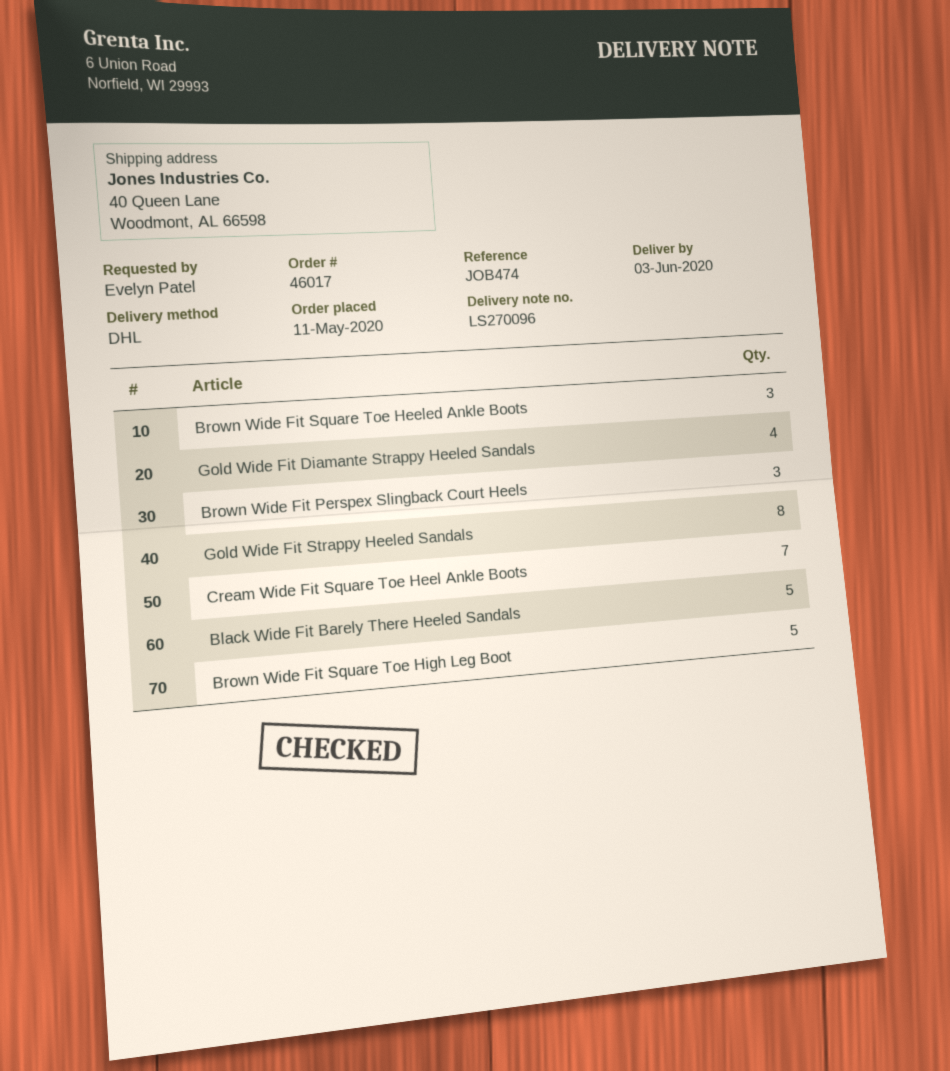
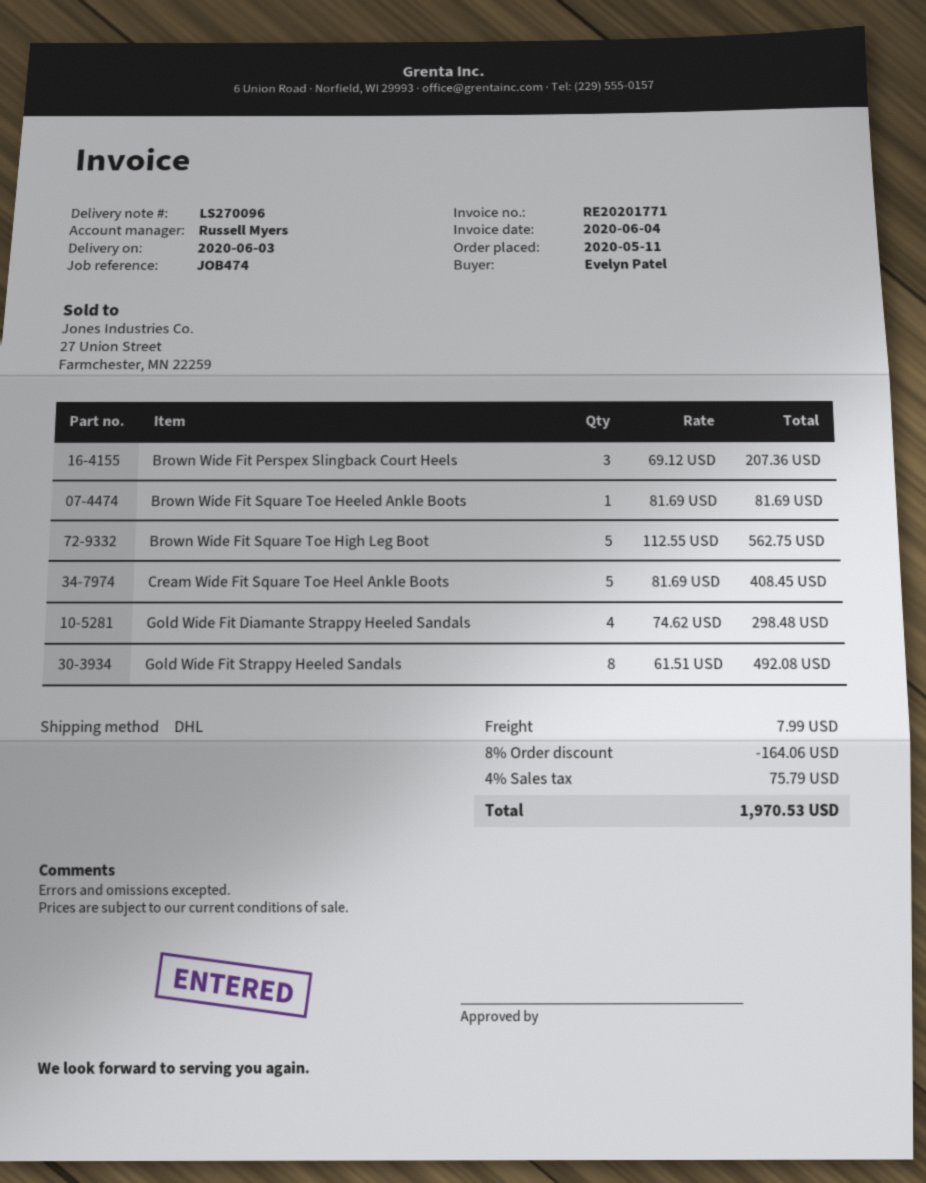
Brown Wide Fit Square Toe Heeled Ankle Boots: 3 -> 1
Cream Wide Fit Square Toe Heel Ankle Boots: 7 -> 5
Black Wide Fit Barely There Heeled Sandals: 5 -> none

